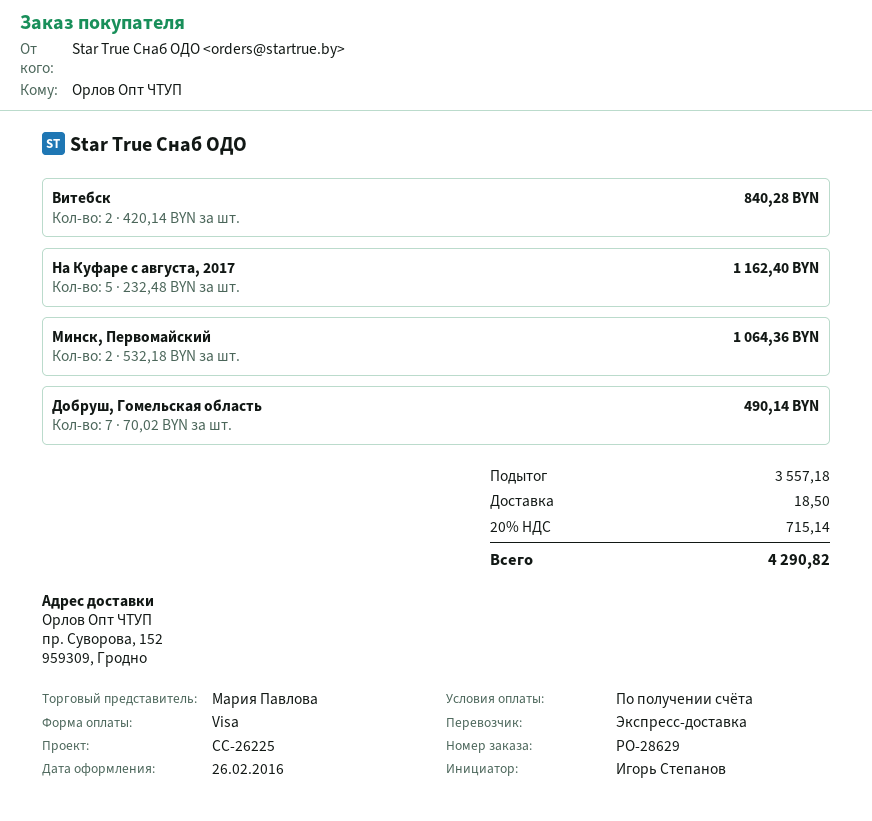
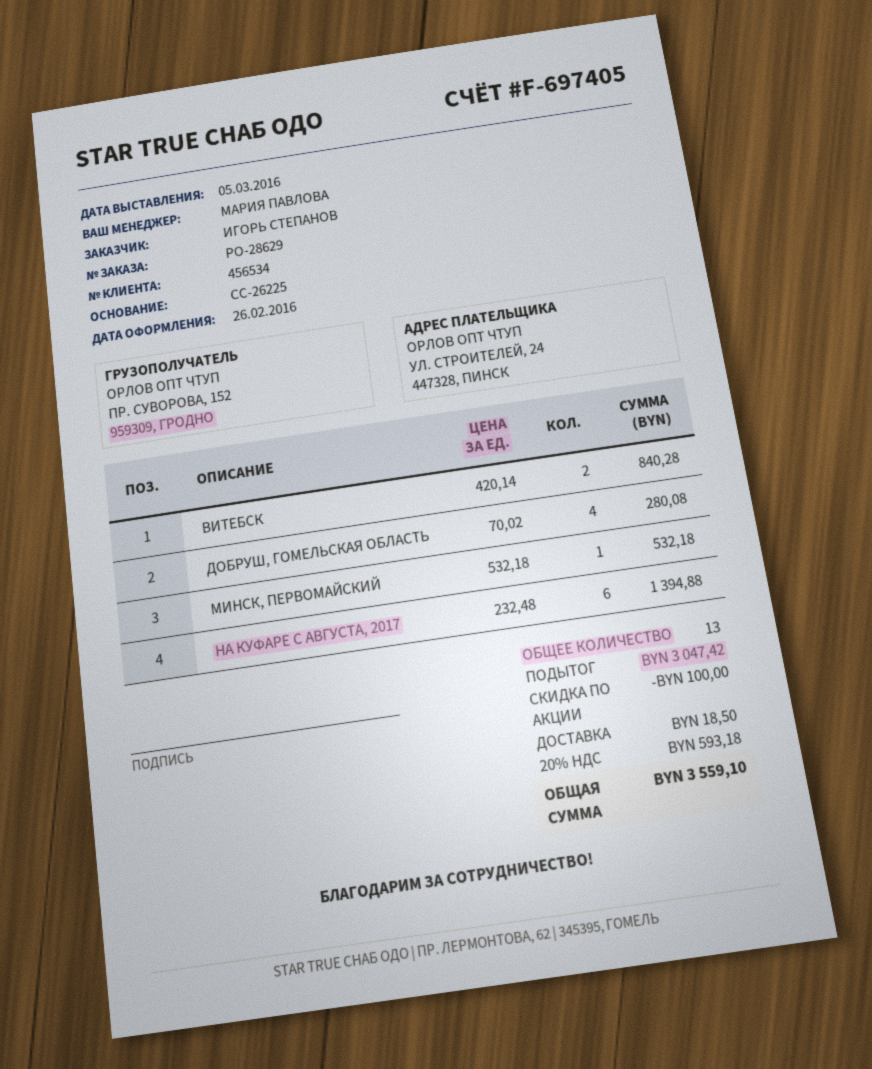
На Куфаре с августа, 2017: 5 x 232.48 = 1162.40 -> 6 x 232.48 = 1394.88
Минск, Первомайский: 2 x 532.18 = 1064.36 -> 1 x 532.18 = 532.18
Добруш, Гомельская область: 7 x 70.02 = 490.14 -> 4 x 70.02 = 280.08
subtotal: 3557.18 -> 3047.42
discount: none -> 100.00
tax: 20% = 715.14 -> 20% = 593.18
total: 4290.82 -> 3559.10

